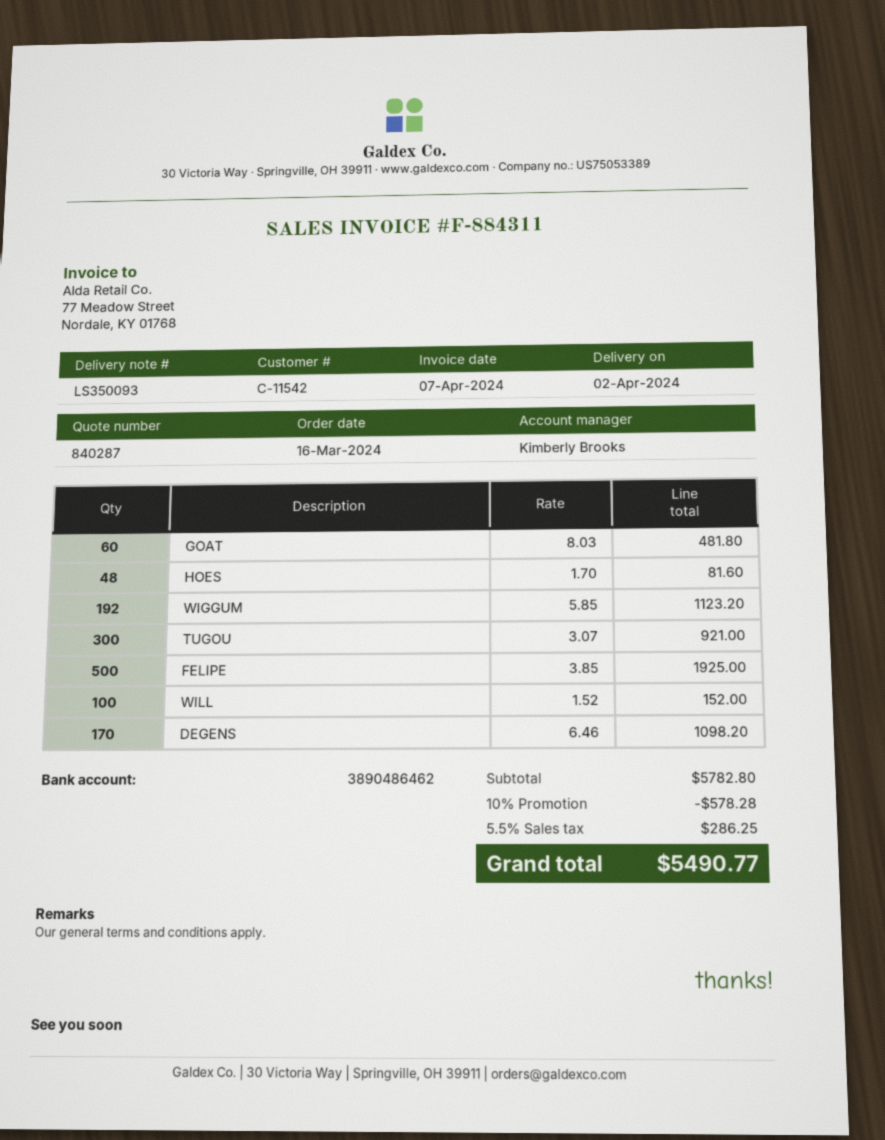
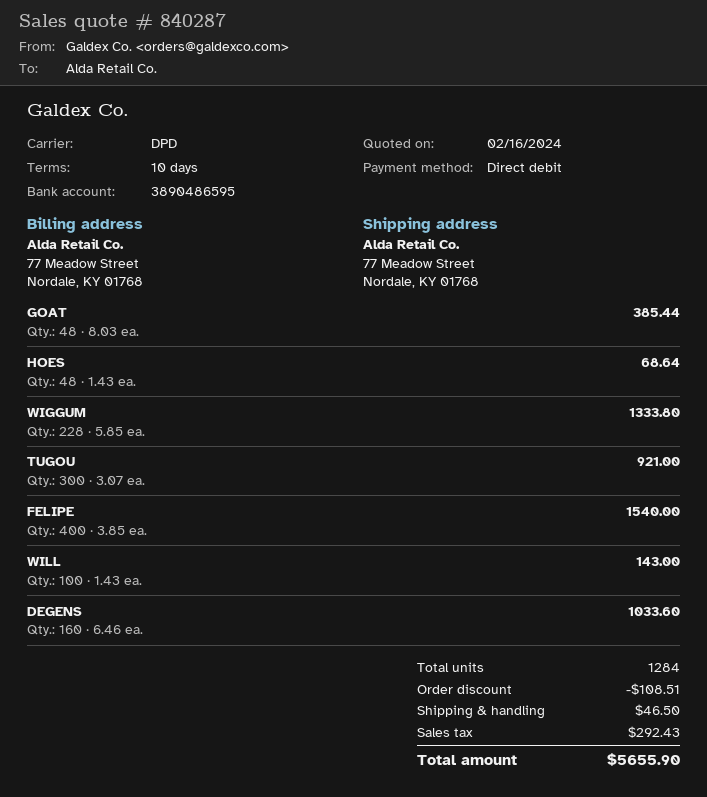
bank account: 3890486462 -> 3890486595
GOAT: 60 x 8.03 = 481.80 -> 48 x 8.03 = 385.44
HOES: 48 x 1.70 = 81.60 -> 48 x 1.43 = 68.64
WIGGUM: 192 x 5.85 = 1123.20 -> 228 x 5.85 = 1333.80
FELIPE: 500 x 3.85 = 1925.00 -> 400 x 3.85 = 1540.00
WILL: 100 x 1.52 = 152.00 -> 100 x 1.43 = 143.00
DEGENS: 170 x 6.46 = 1098.20 -> 160 x 6.46 = 1033.60
discount: 578.28 -> 108.51
shipping: none -> 46.50
tax: 286.25 -> 292.43
total: 5490.77 -> 5655.90

